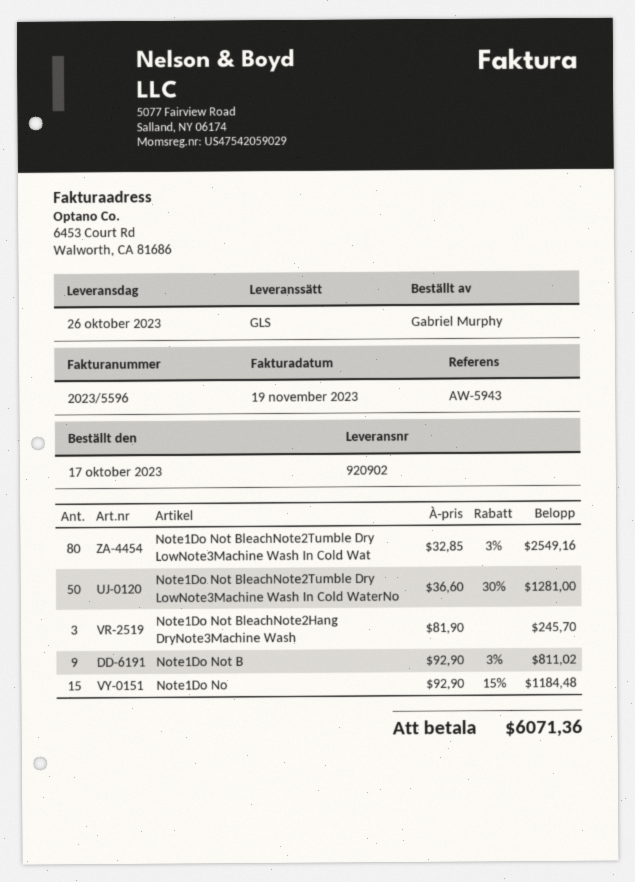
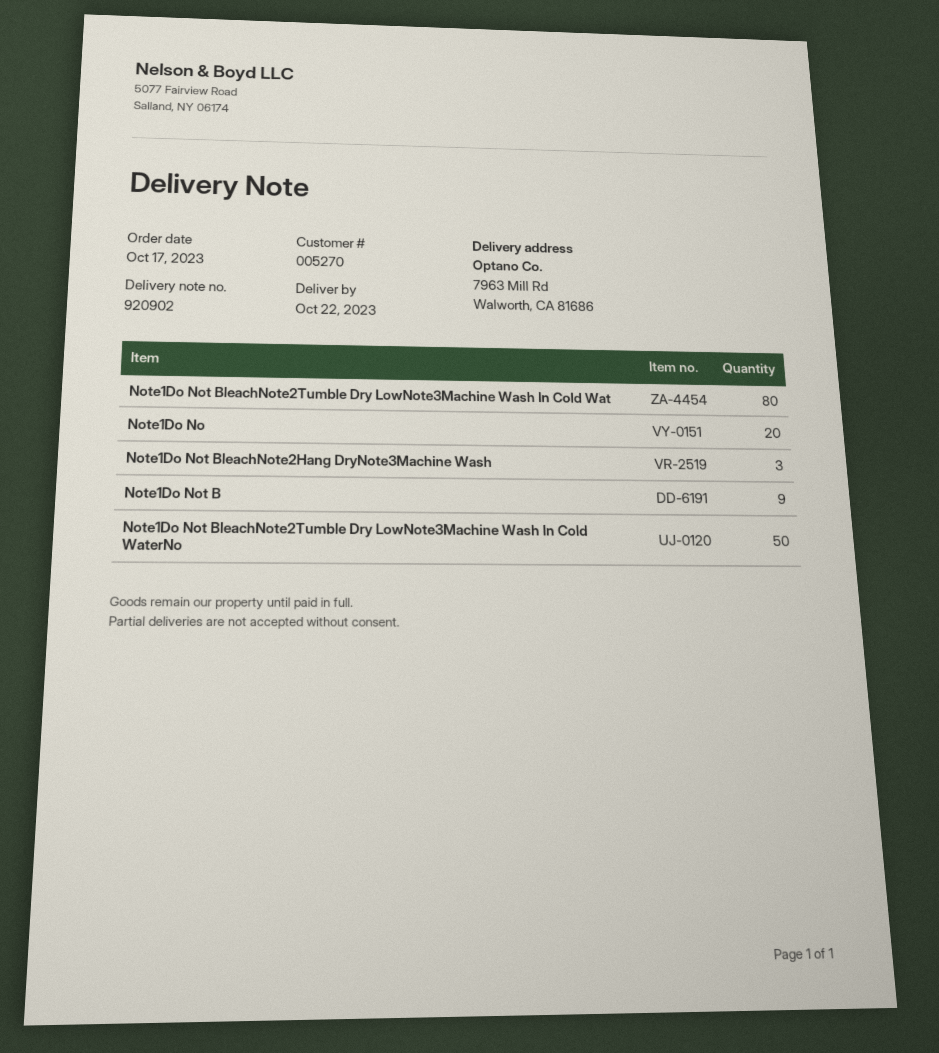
delivery date: 2023-10-26 -> 2023-10-22
Note1Do No: 15 -> 20

